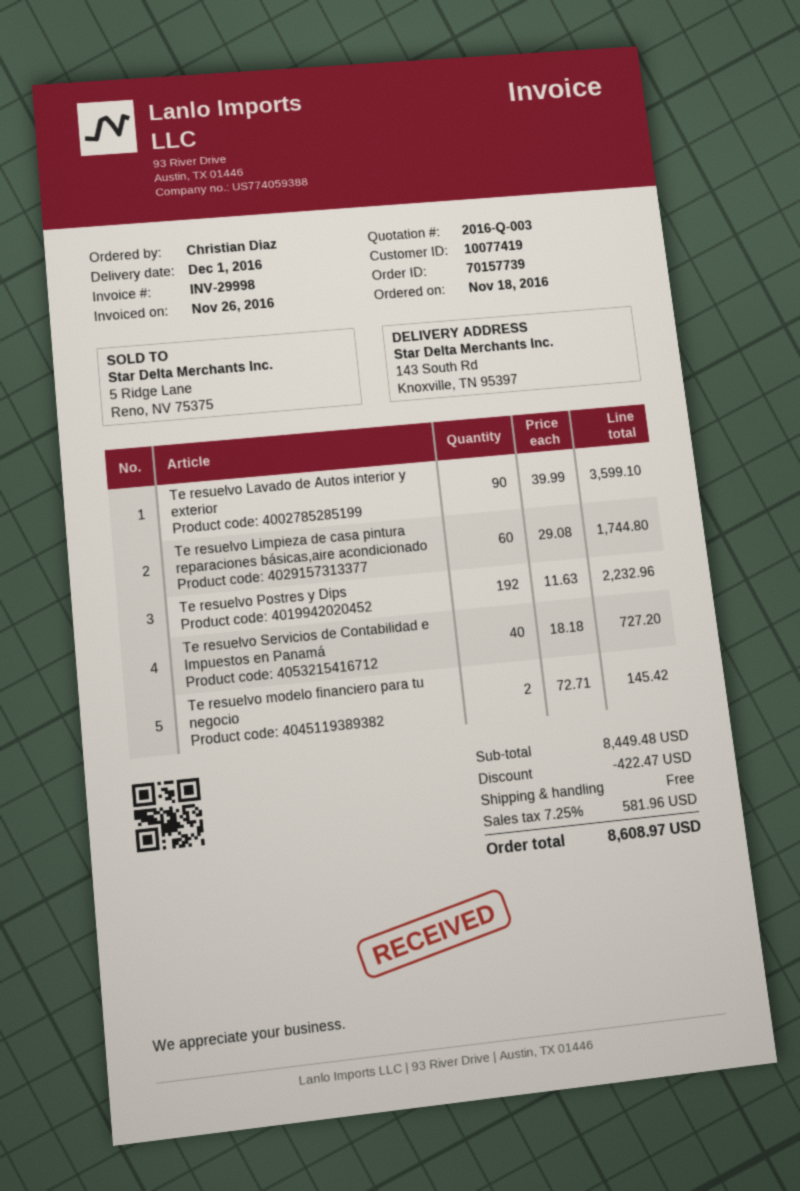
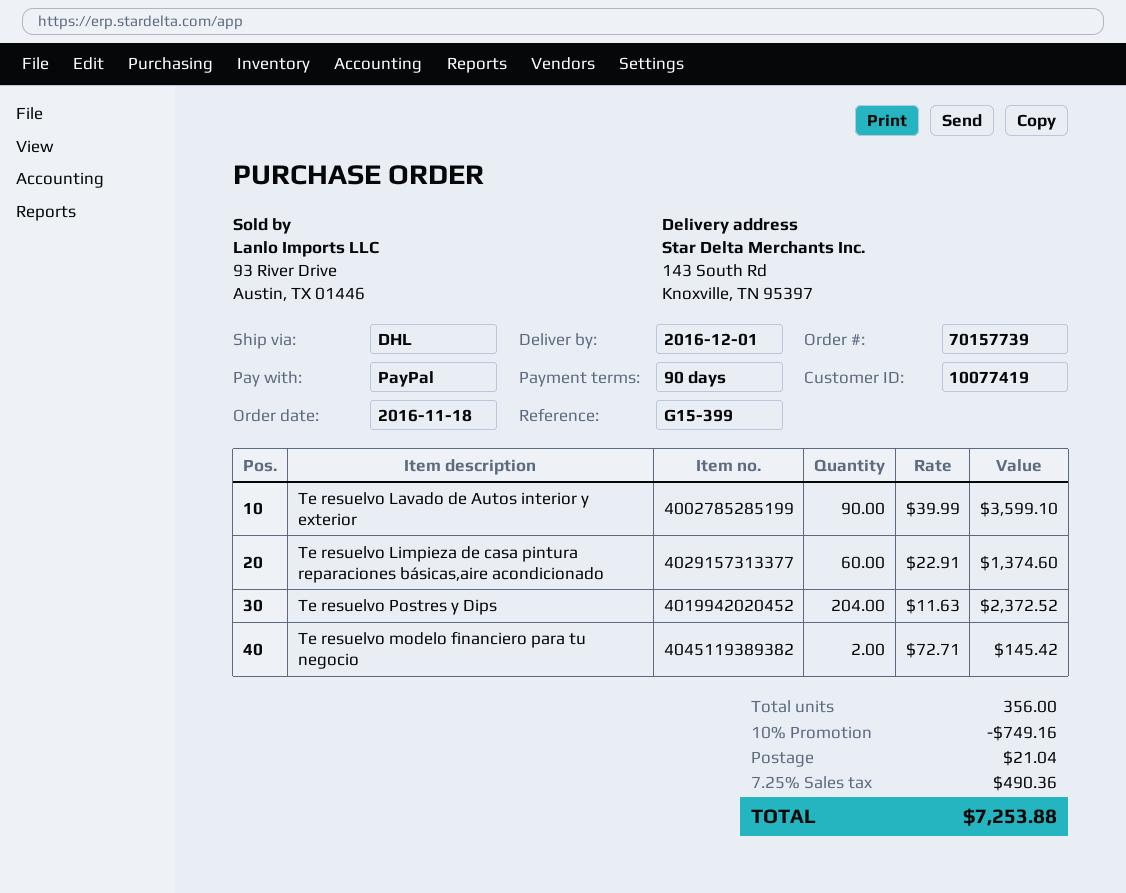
Te resuelvo Limpieza de casa pintura reparaciones básicas,aire acondicionado: 60 x 29.08 = 1744.80 -> 60 x 22.91 = 1374.60
Te resuelvo Postres y Dips: 192 x 11.63 = 2232.96 -> 204 x 11.63 = 2372.52
Te resuelvo Servicios de Contabilidad e Impuestos en Panamá: 40 x 18.18 = 727.20 -> none
discount: 422.47 -> 749.16
shipping: 0.00 -> 21.04
tax: 7.25% = 581.96 -> 7.25% = 490.36
total: 8608.97 -> 7253.88

